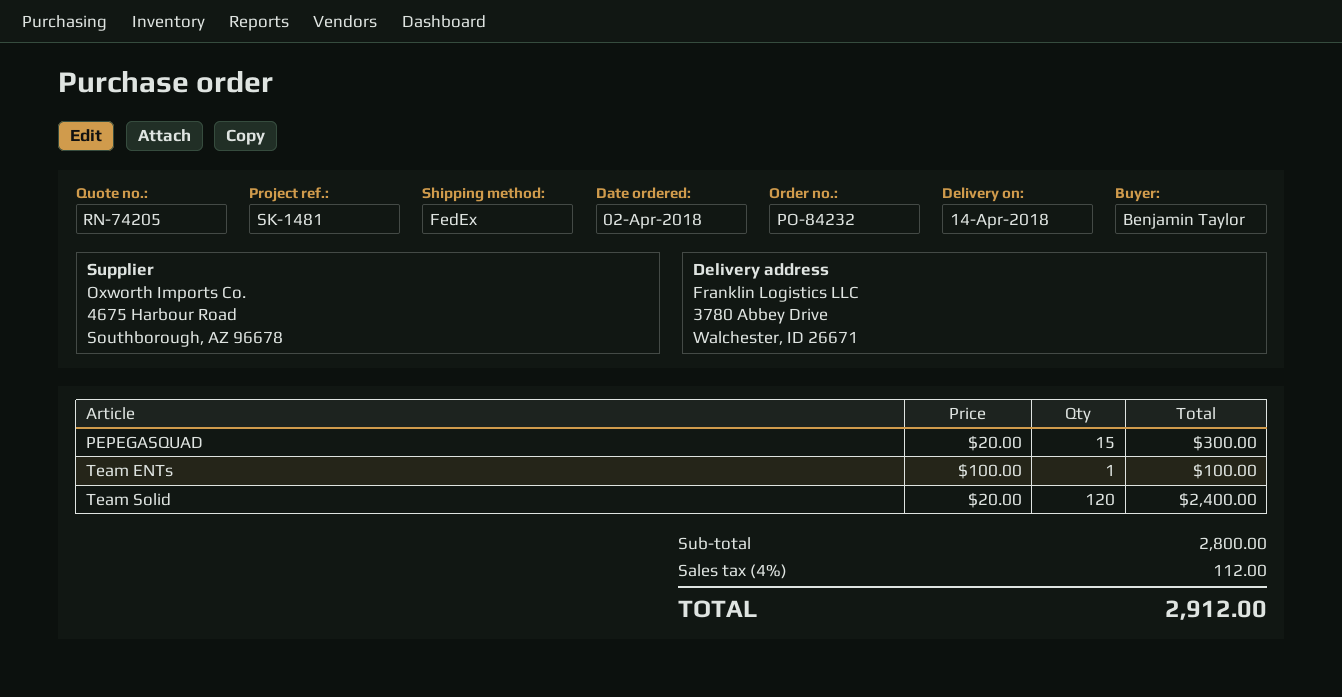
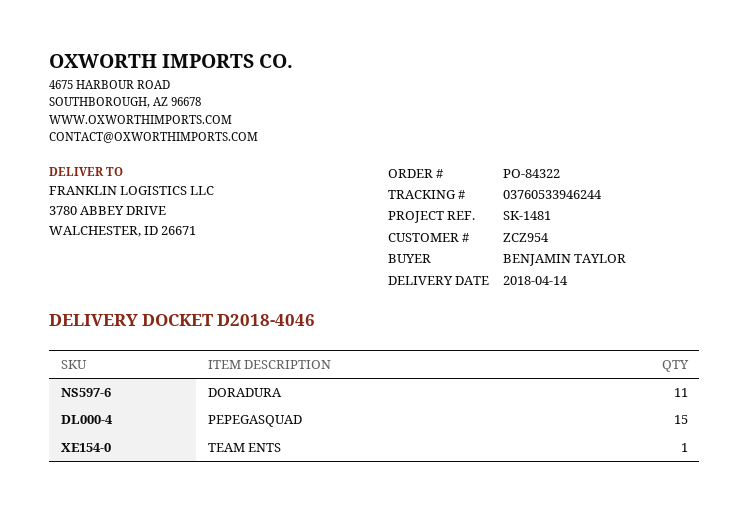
order number: PO-84232 -> PO-84322
Team Solid: 120 -> none
DORADURA: none -> 11

